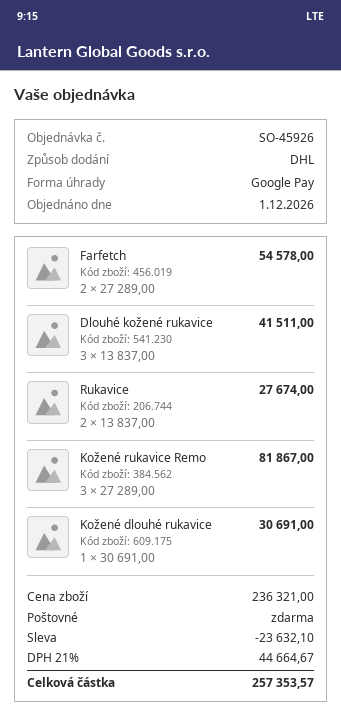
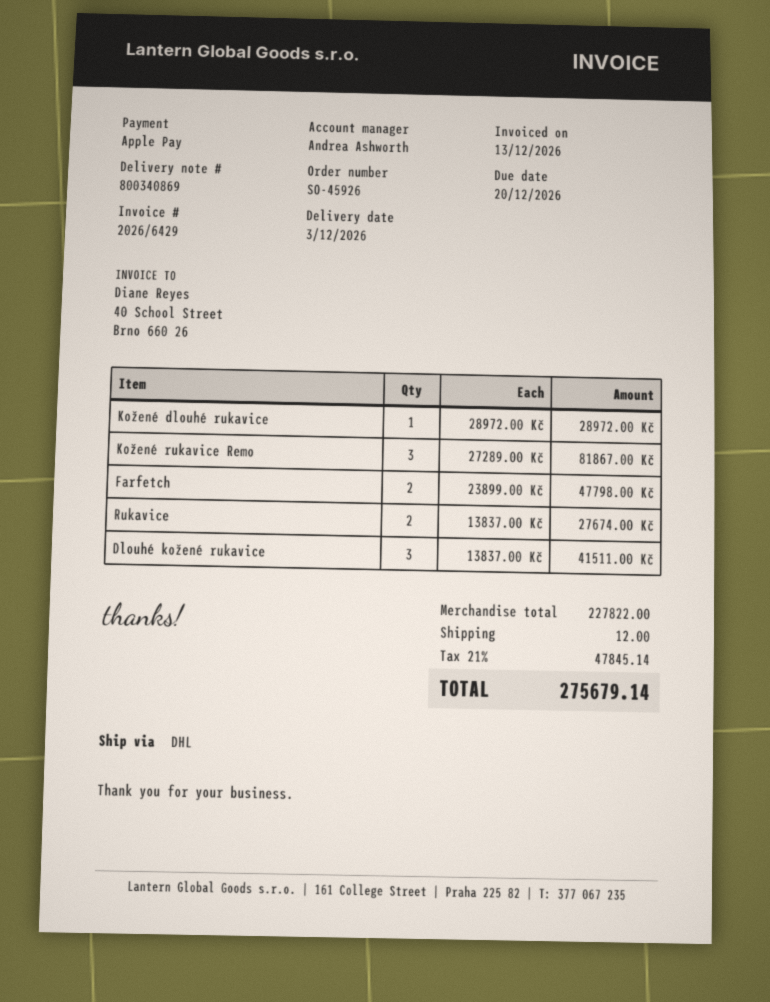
payment method: Google Pay -> Apple Pay
Farfetch: 2 x 27289.00 = 54578.00 -> 2 x 23899.00 = 47798.00
Kožené dlouhé rukavice: 1 x 30691.00 = 30691.00 -> 1 x 28972.00 = 28972.00
subtotal: 236321.00 -> 227822.00
discount: 23632.10 -> none
shipping: 0.00 -> 12.00
tax: 21% = 44664.67 -> 21% = 47845.14
total: 257353.57 -> 275679.14

